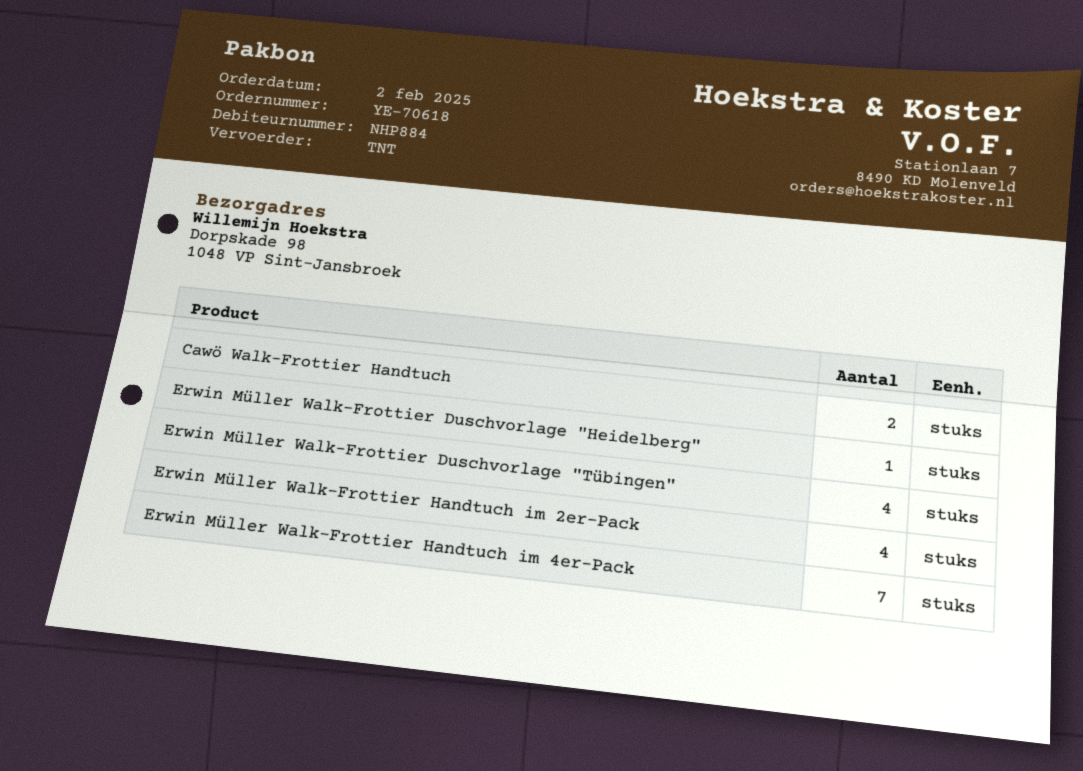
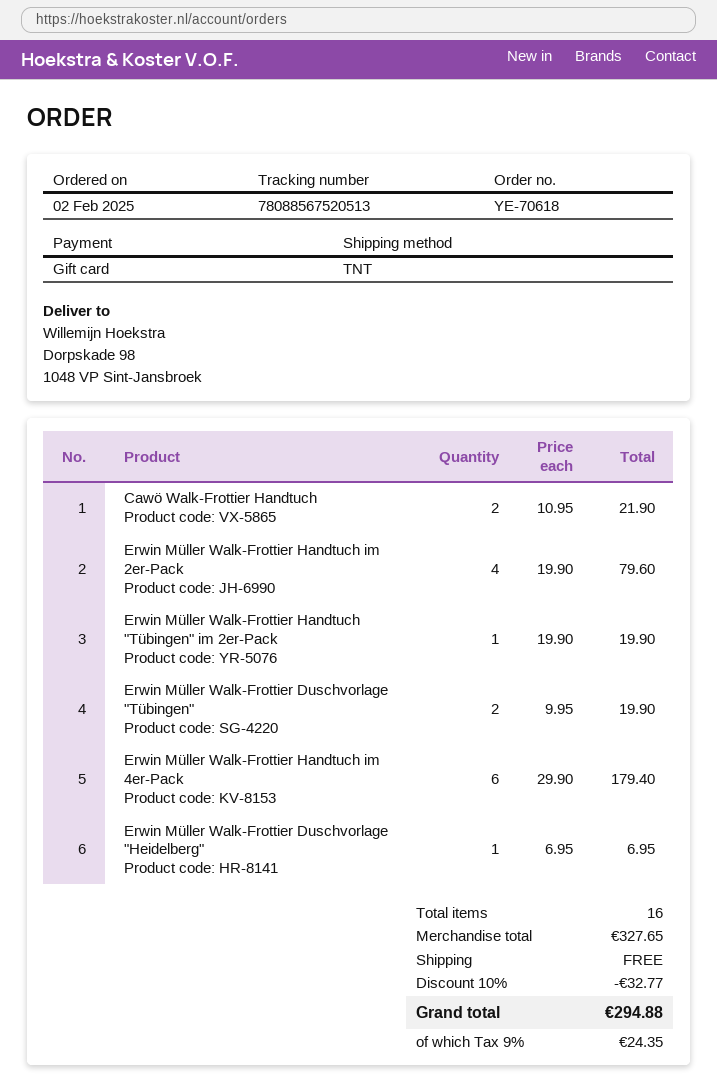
Erwin Müller Walk-Frottier Duschvorlage "Tübingen": 4 -> 2
Erwin Müller Walk-Frottier Handtuch im 4er-Pack: 7 -> 6
Erwin Müller Walk-Frottier Handtuch "Tübingen" im 2er-Pack: none -> 1

